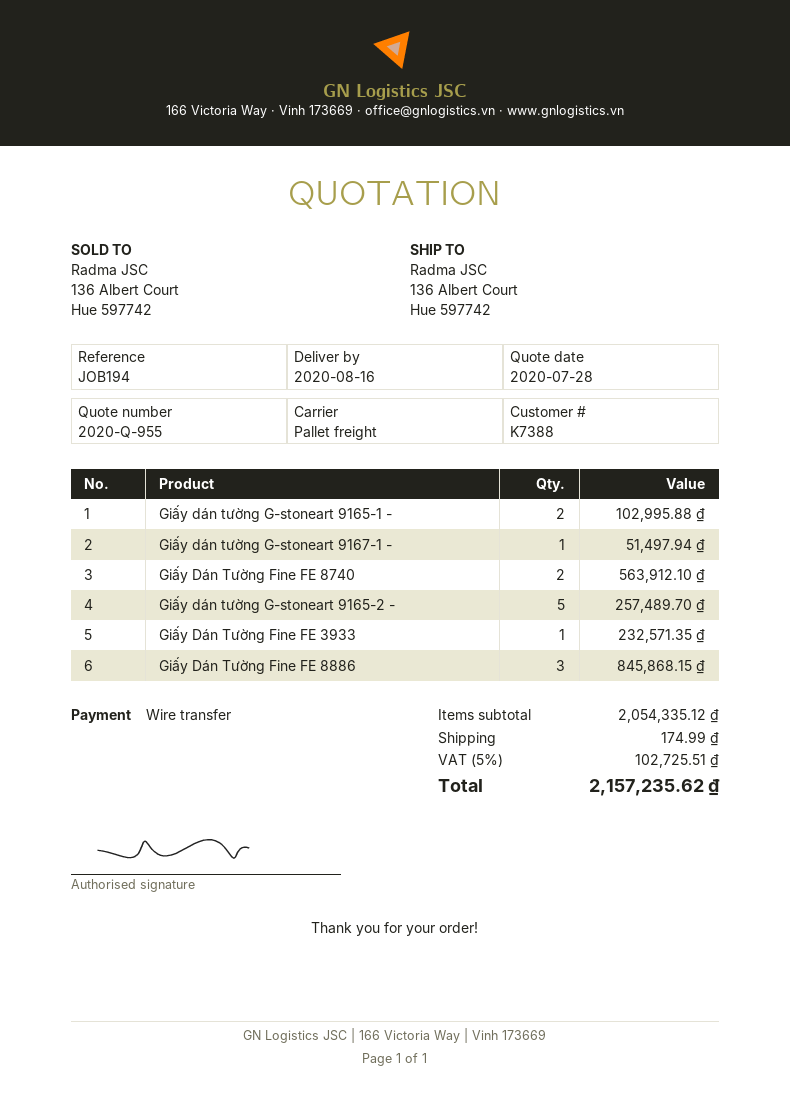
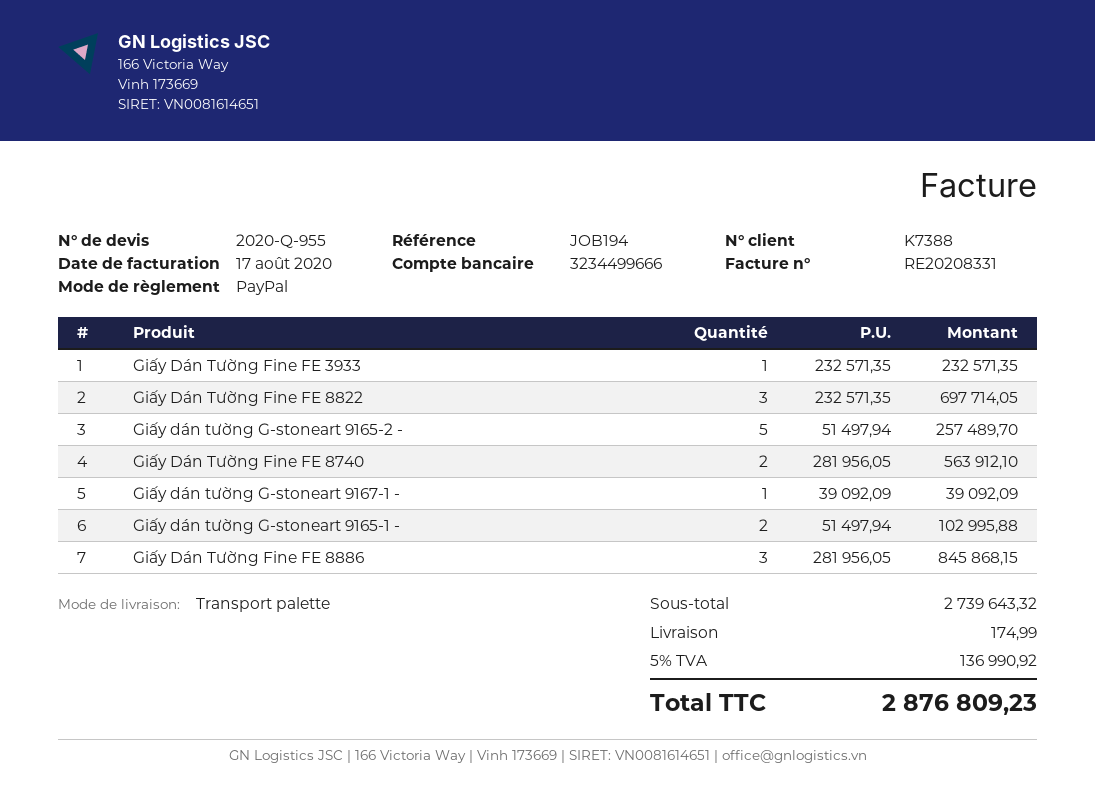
payment method: bank transfer -> PayPal
Giấy dán tường G-stoneart 9167-1 -: 1 for 51497.94 -> 1 for 39092.09
Giấy Dán Tường Fine FE 8822: none -> 3 for 697714.05
subtotal: 2054335.12 -> 2739643.32
tax: 5% = 102725.51 -> 5% = 136990.92
total: 2157235.62 -> 2876809.23

